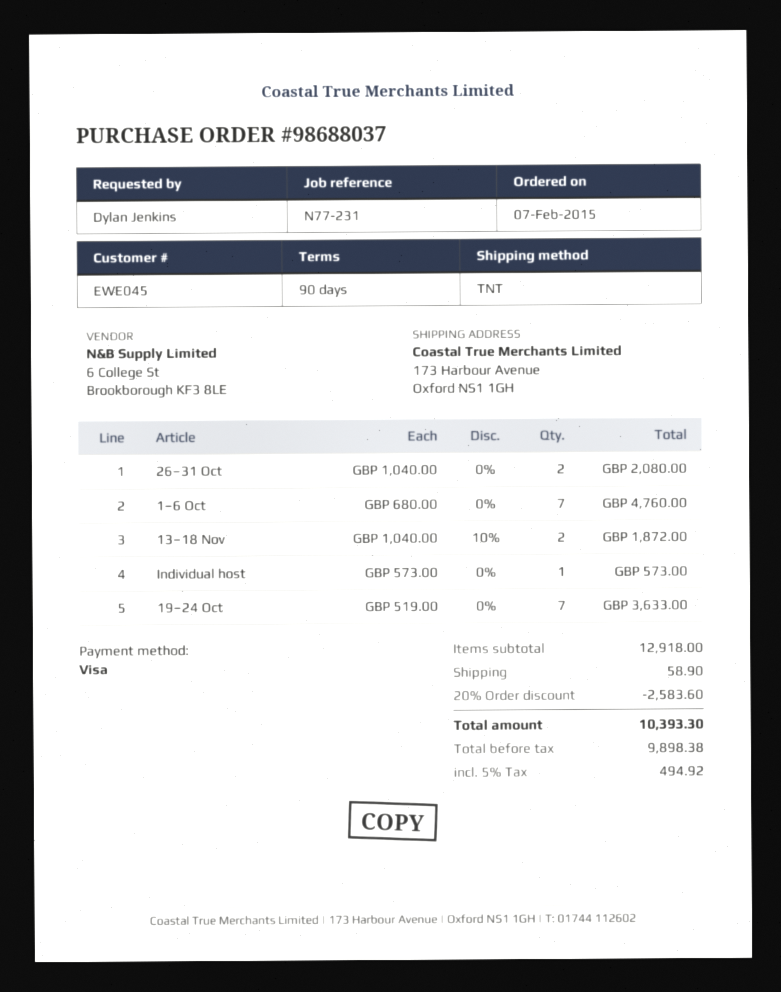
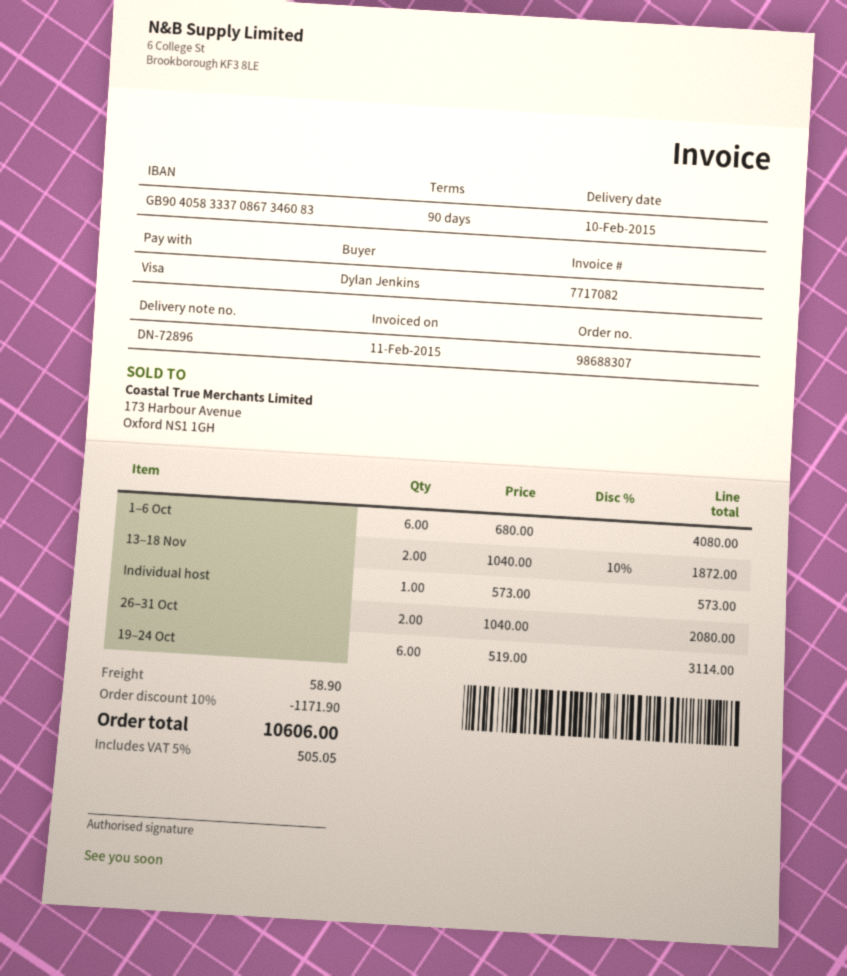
order number: 98688037 -> 98688307
1–6 Oct: 7 x 680.00 = 4760.00 -> 6 x 680.00 = 4080.00
19–24 Oct: 7 x 519.00 = 3633.00 -> 6 x 519.00 = 3114.00
discount: 20% = 2583.60 -> 10% = 1171.90
tax: 5% = 494.92 -> 5% = 505.05
total: 10393.30 -> 10606.00

